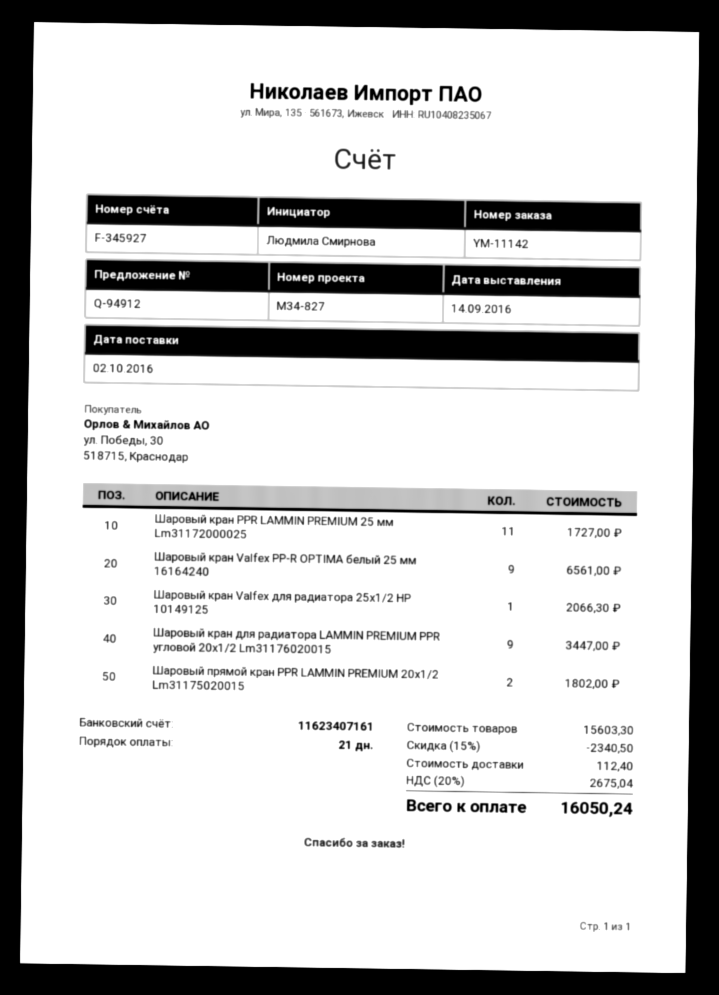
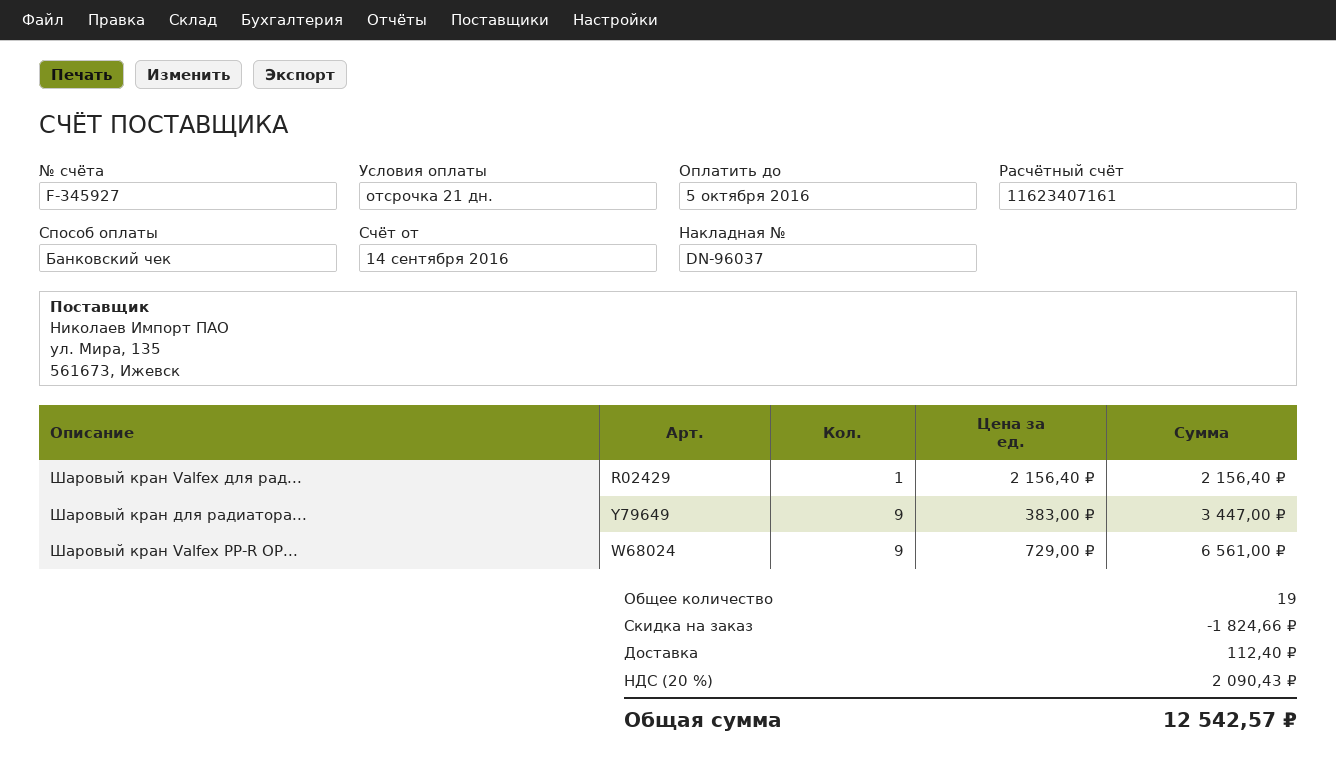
Шаровый кран PPR LAMMIN PREMIUM 25 мм Lm31172000025: 11 for 1727.00 -> none
Шаровый кран Valfex для радиатора 25x1/2 НР 10149125: 1 for 2066.30 -> 1 for 2156.40
Шаровый прямой кран PPR LAMMIN PREMIUM 20х1/2 Lm31175020015: 2 for 1802.00 -> none
discount: 2340.50 -> 1824.66
tax: 20% = 2675.04 -> 20% = 2090.43
total: 16050.24 -> 12542.57

